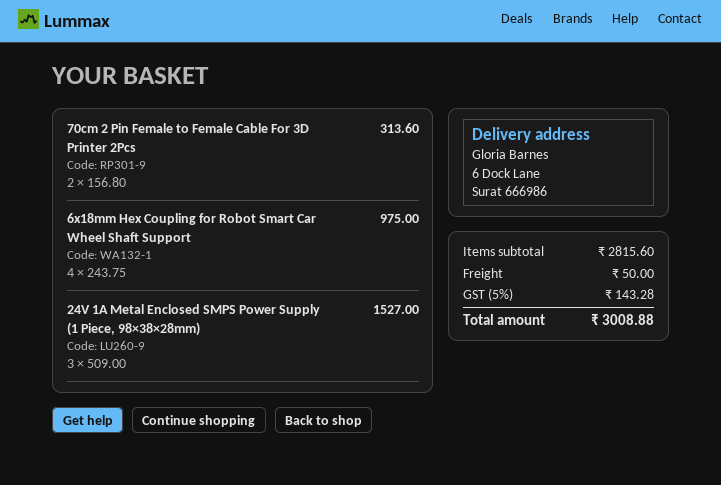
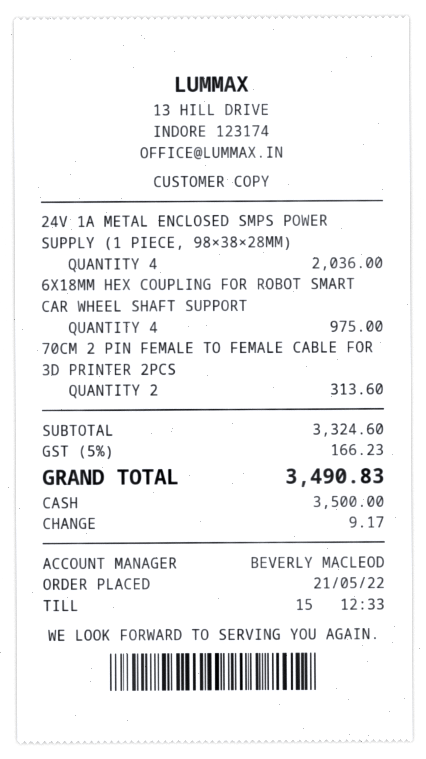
24V 1A Metal Enclosed SMPS Power Supply (1 Piece, 98×38×28mm): 3 for 1527.00 -> 4 for 2036.00
subtotal: 2815.60 -> 3324.60
shipping: 50.00 -> none
tax: 5% = 143.28 -> 5% = 166.23
total: 3008.88 -> 3490.83

